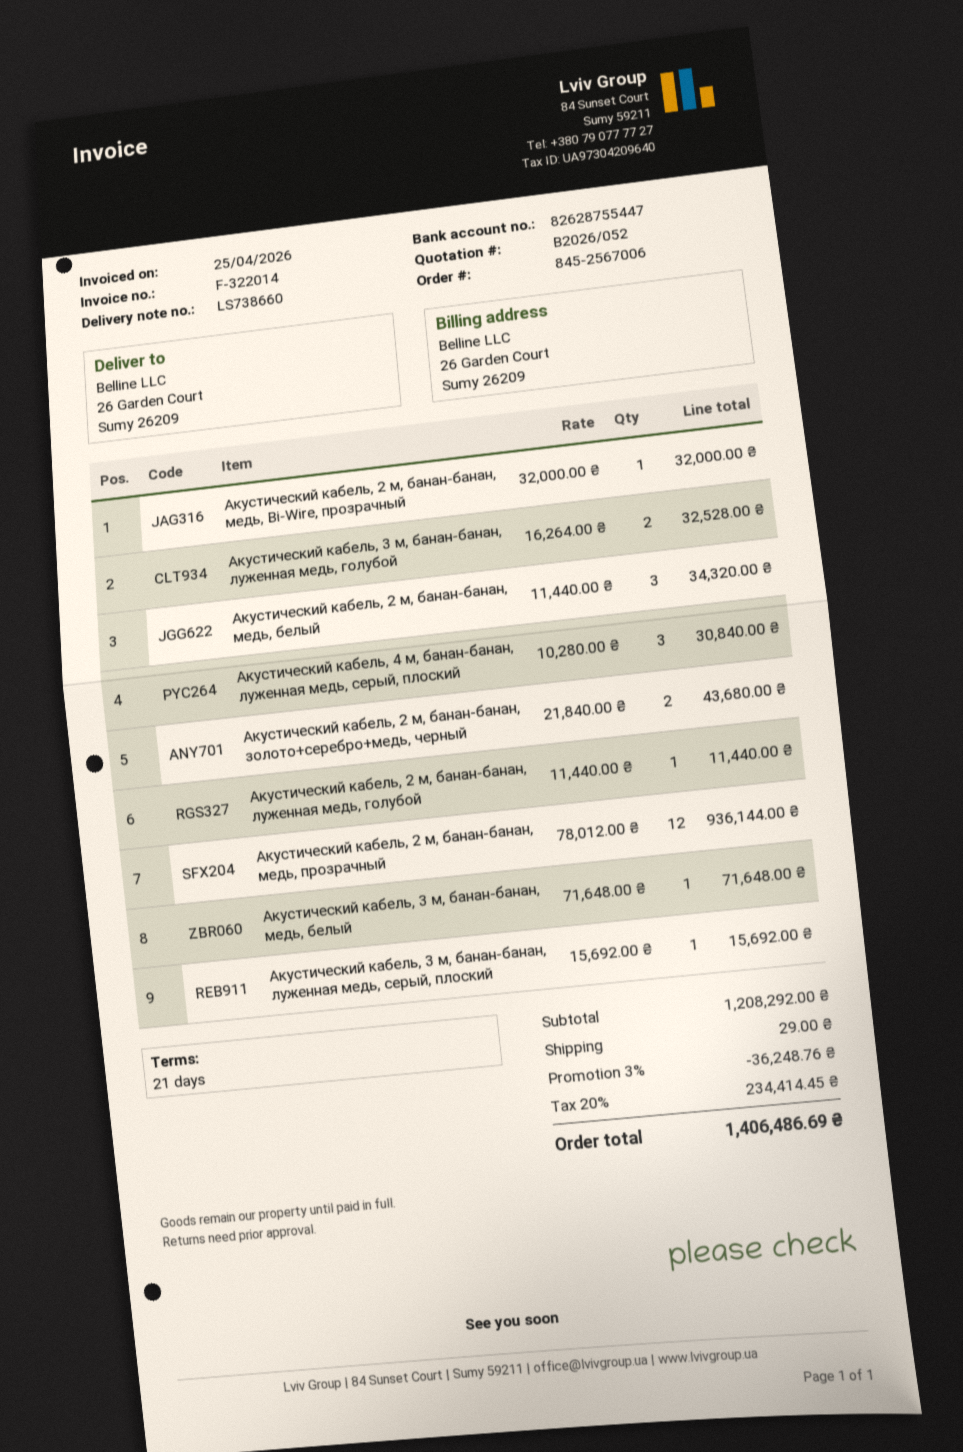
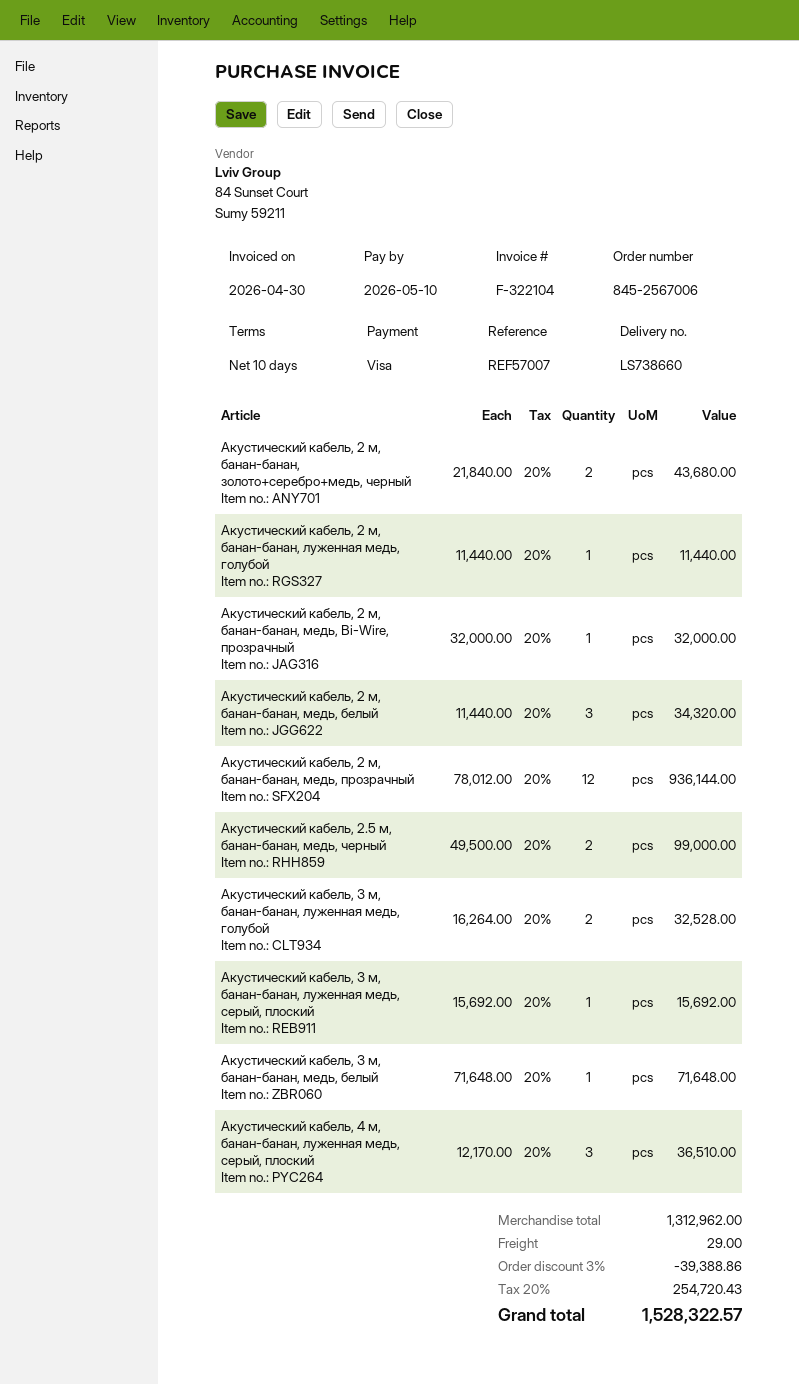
invoice number: F-322014 -> F-322104
invoice date: 2026-04-25 -> 2026-04-30
payment terms: 21 days -> 10 days
Акустический кабель, 4 м, банан-банан, луженная медь, серый, плоский: 3 x 10280.00 = 30840.00 -> 3 x 12170.00 = 36510.00
Акустический кабель, 2.5 м, банан-банан, медь, черный: none -> 2 x 49500.00 = 99000.00
subtotal: 1208292.00 -> 1312962.00
discount: 3% = 36248.76 -> 3% = 39388.86
tax: 20% = 234414.45 -> 20% = 254720.43
total: 1406486.69 -> 1528322.57

